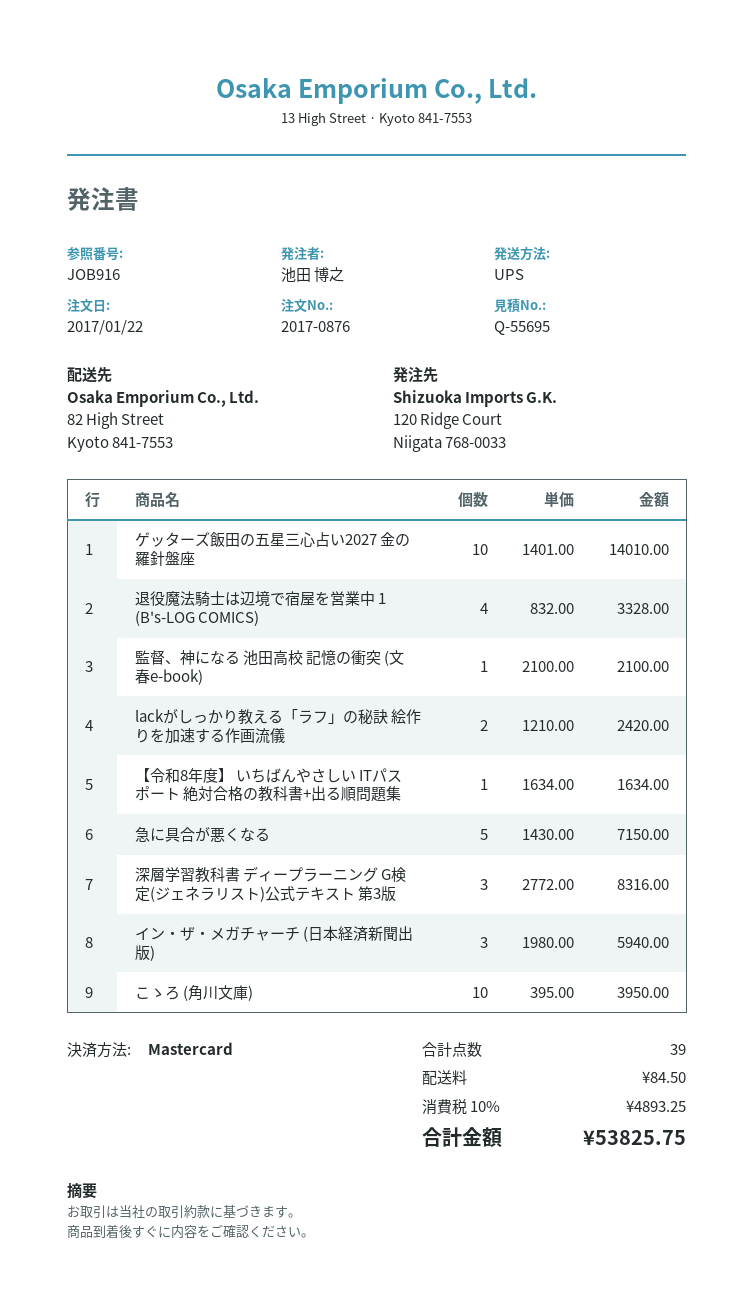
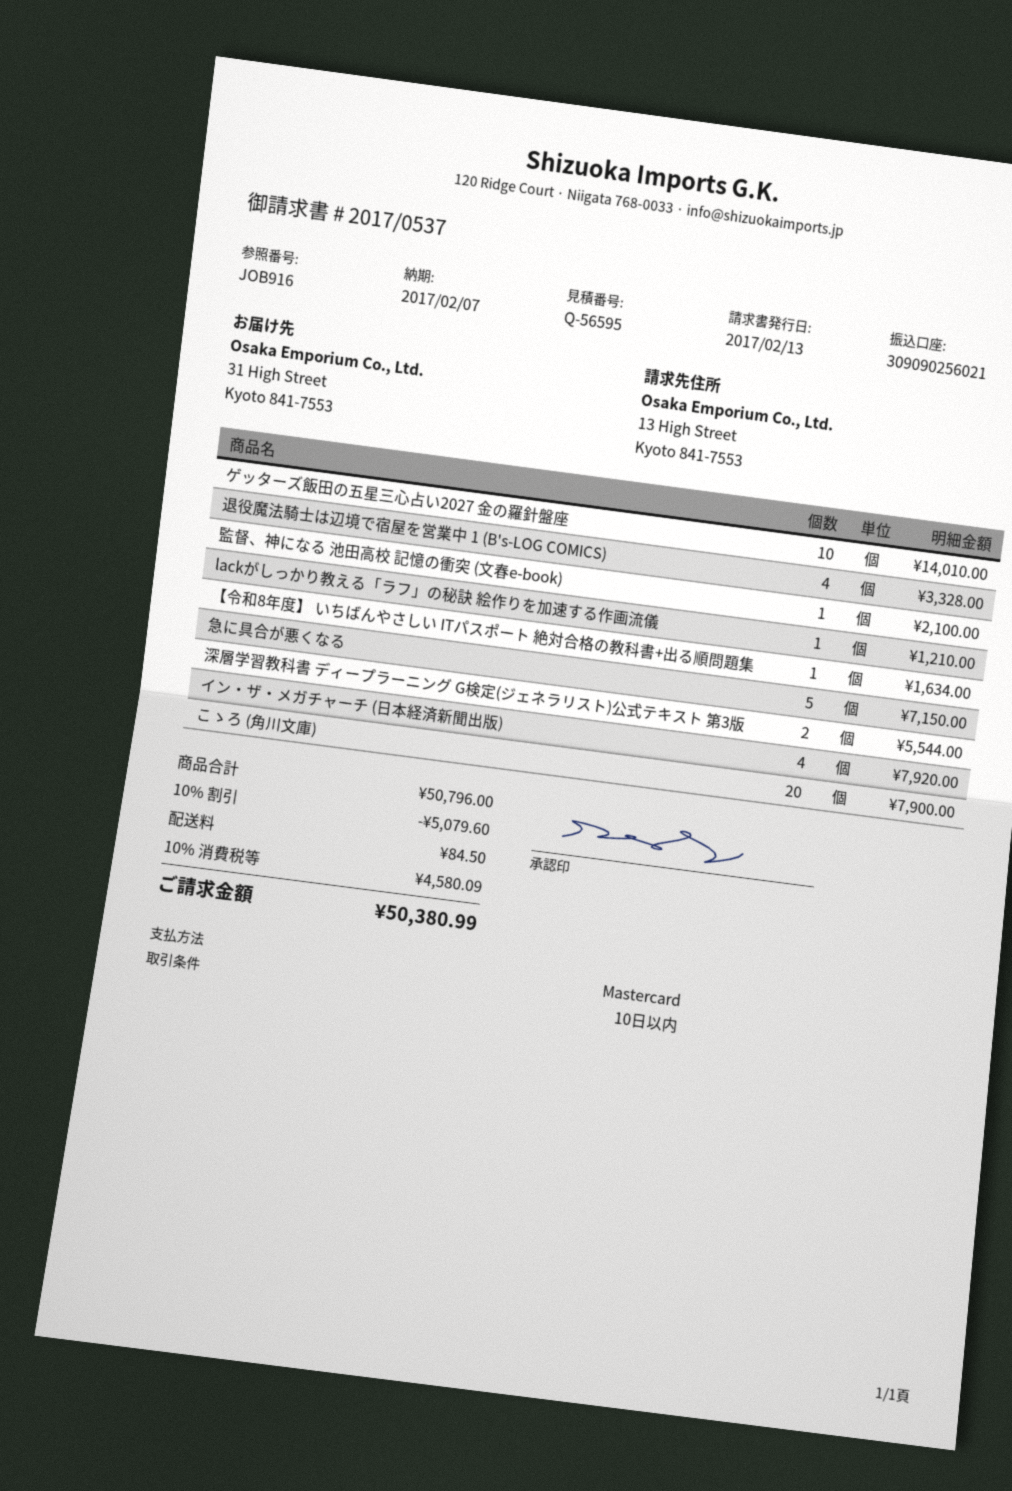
quote number: Q-55695 -> Q-56595
ship to: 82 High Street, Kyoto 841-7553 -> 31 High Street, Kyoto 841-7553
lackがしっかり教える「ラフ」の秘訣 絵作りを加速する作画流儀: 2 for 2420.00 -> 1 for 1210.00
深層学習教科書 ディープラーニング G検定(ジェネラリスト)公式テキスト 第3版: 3 for 8316.00 -> 2 for 5544.00
イン・ザ・メガチャーチ (日本経済新聞出版): 3 for 5940.00 -> 4 for 7920.00
こゝろ (角川文庫): 10 for 3950.00 -> 20 for 7900.00
discount: none -> 10% = 5079.60
tax: 10% = 4893.25 -> 10% = 4580.09
total: 53825.75 -> 50380.99

